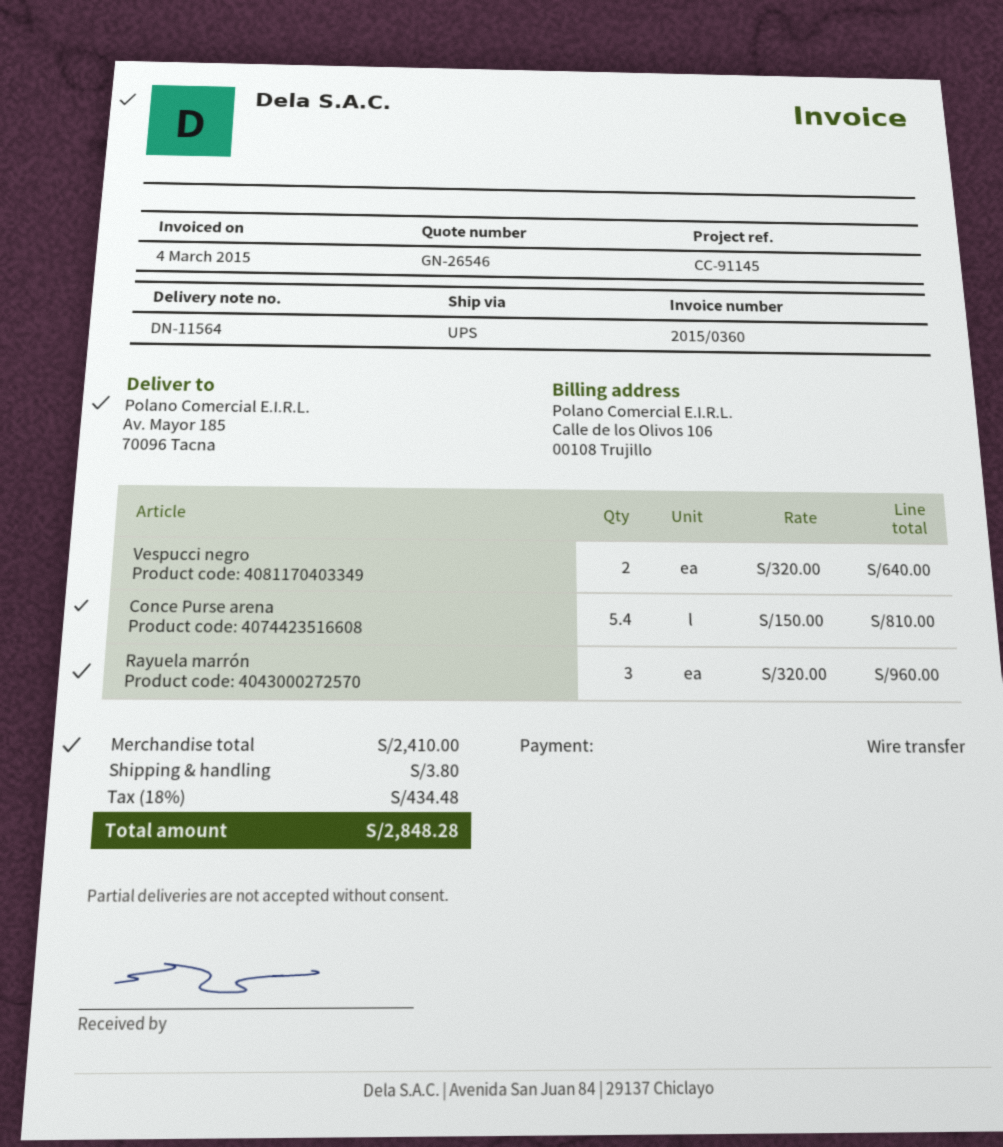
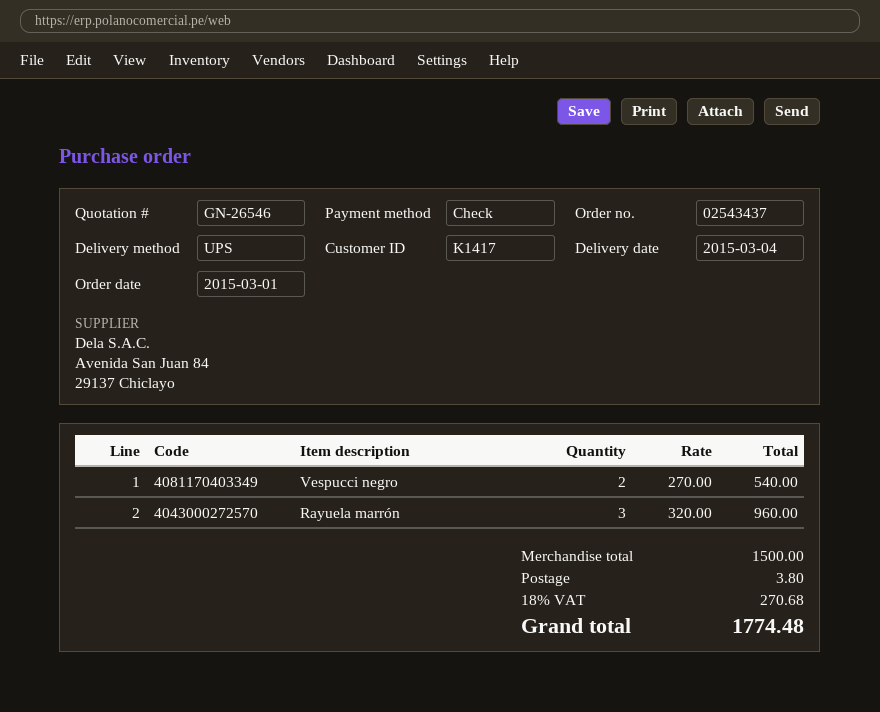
payment method: bank transfer -> cheque
Vespucci negro: 2 x 320.00 = 640.00 -> 2 x 270.00 = 540.00
Conce Purse arena: 5.4 x 150.00 = 810.00 -> none
subtotal: 2410.00 -> 1500.00
tax: 18% = 434.48 -> 18% = 270.68
total: 2848.28 -> 1774.48

